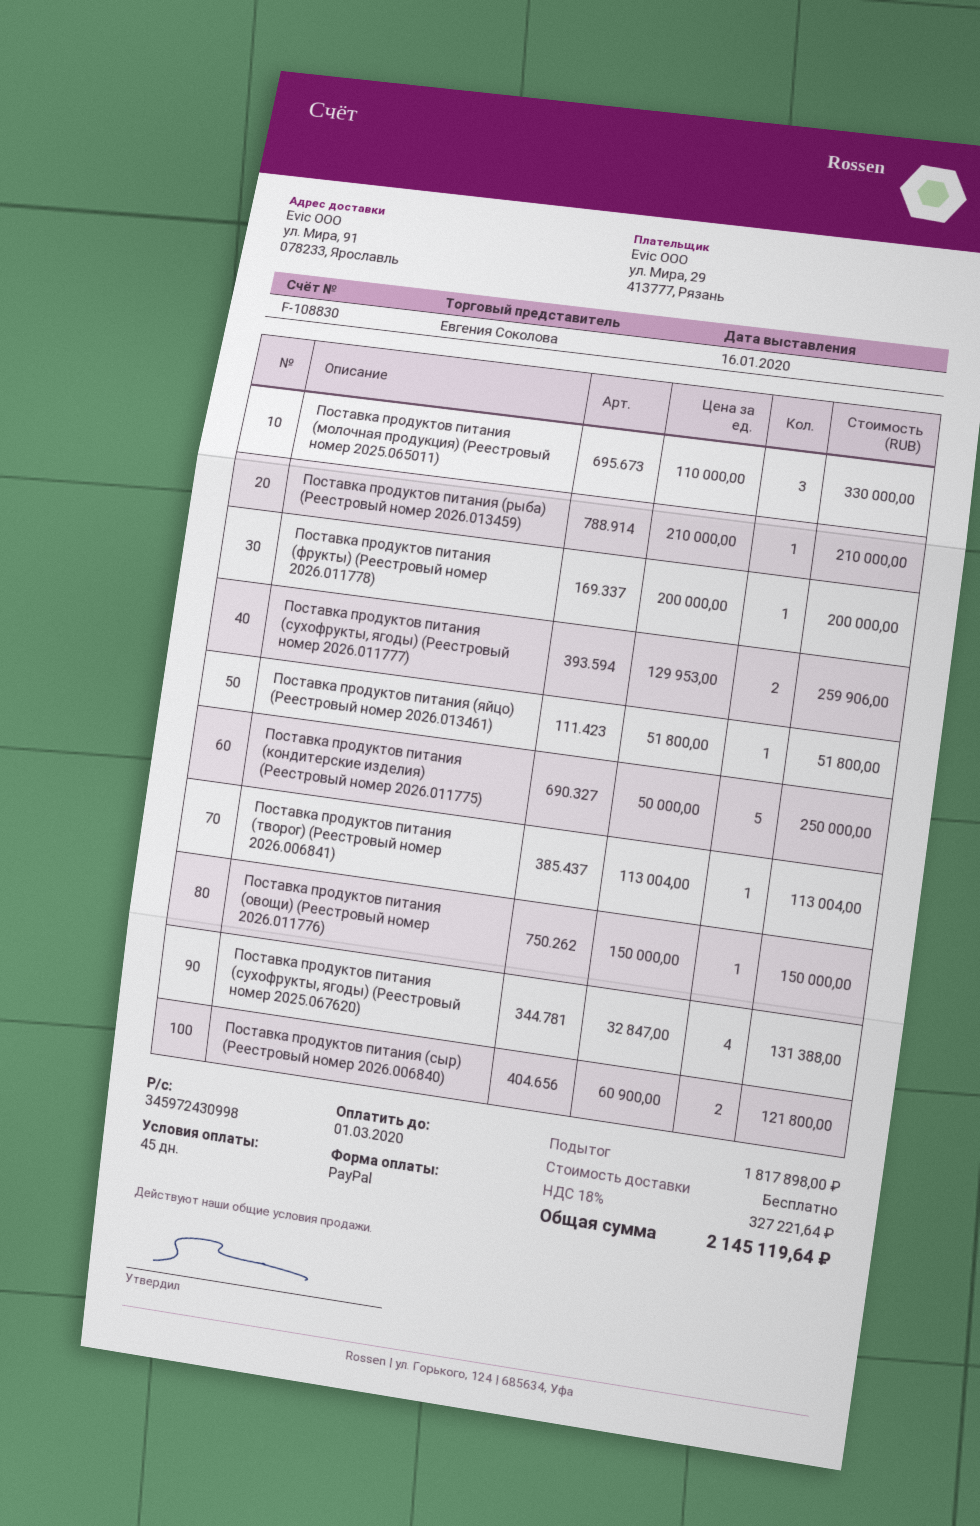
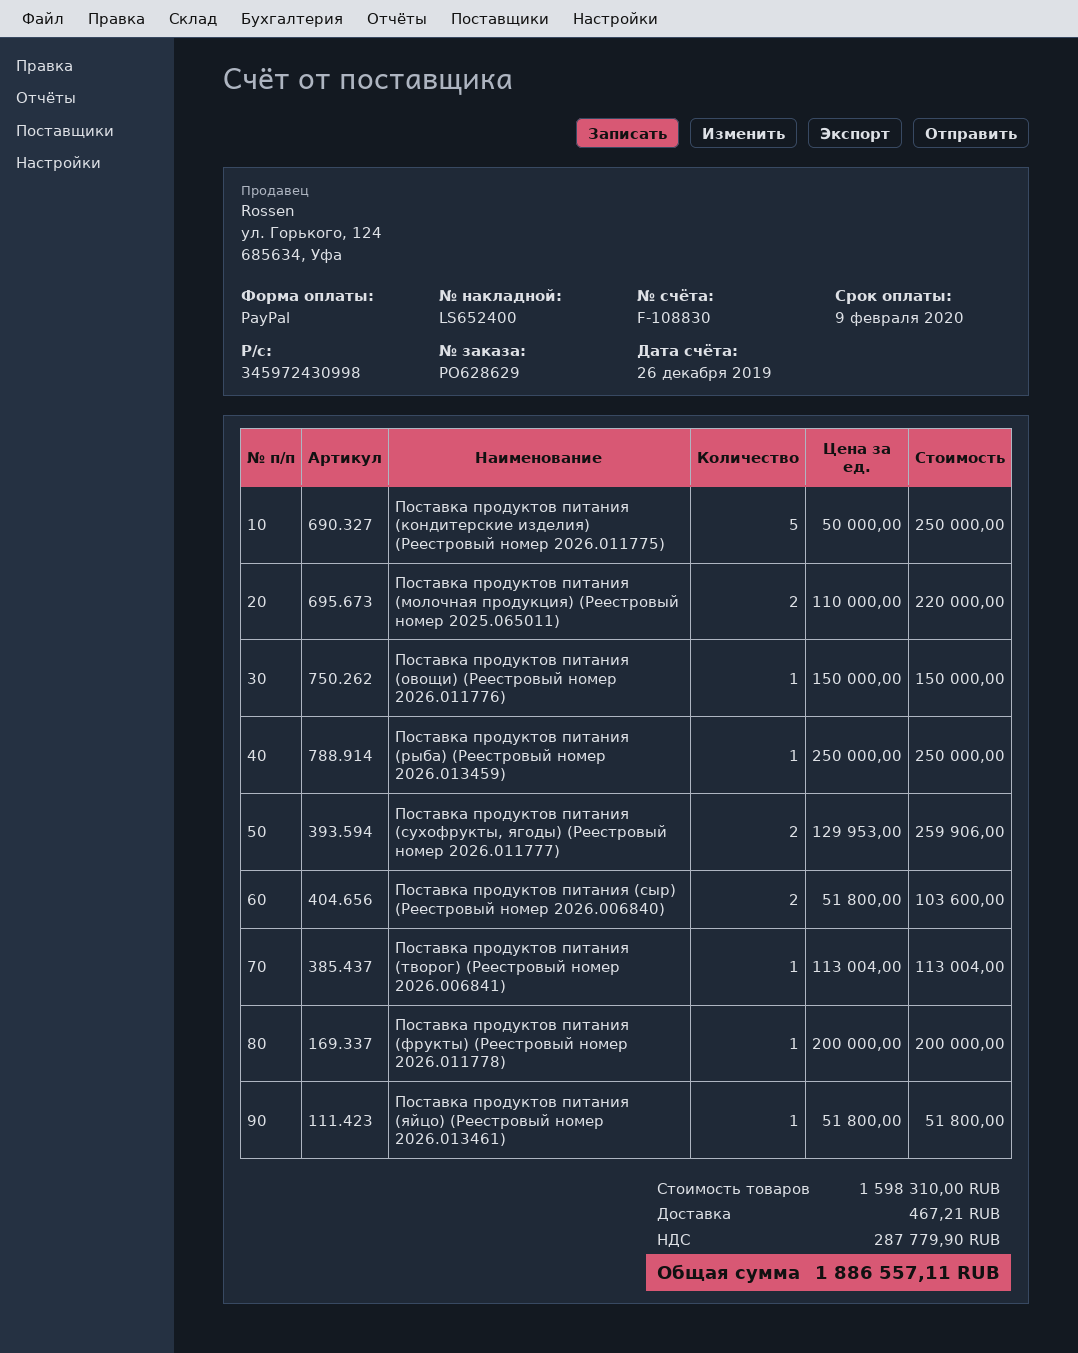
invoice date: 2020-01-16 -> 2019-12-26
due date: 2020-03-01 -> 2020-02-09
Поставка продуктов питания (молочная продукция) (Реестровый номер 2025.065011): 3 x 110000.00 = 330000.00 -> 2 x 110000.00 = 220000.00
Поставка продуктов питания (рыба) (Реестровый номер 2026.013459): 1 x 210000.00 = 210000.00 -> 1 x 250000.00 = 250000.00
Поставка продуктов питания (сухофрукты, ягоды) (Реестровый номер 2025.067620): 4 x 32847.00 = 131388.00 -> none
Поставка продуктов питания (сыр) (Реестровый номер 2026.006840): 2 x 60900.00 = 121800.00 -> 2 x 51800.00 = 103600.00
subtotal: 1817898.00 -> 1598310.00
shipping: 0.00 -> 467.21
tax: 327221.64 -> 287779.90
total: 2145119.64 -> 1886557.11

